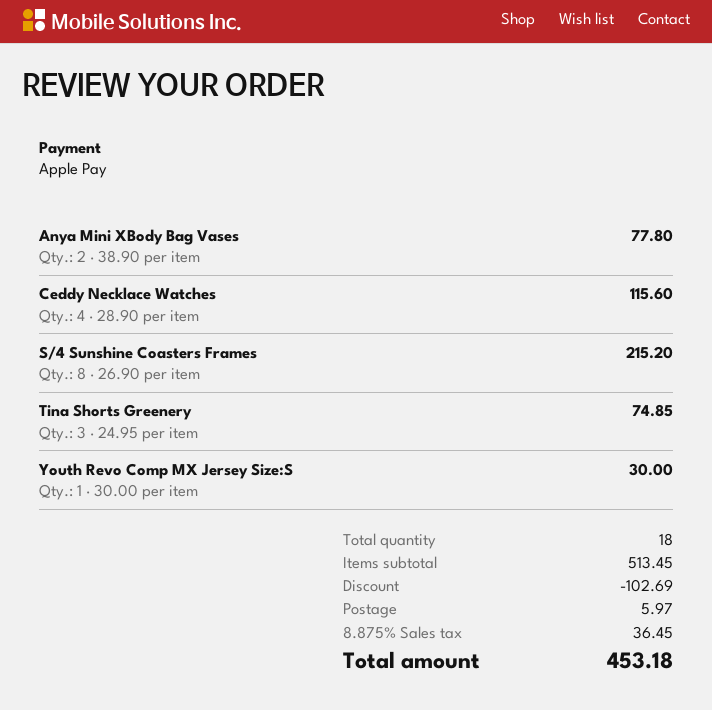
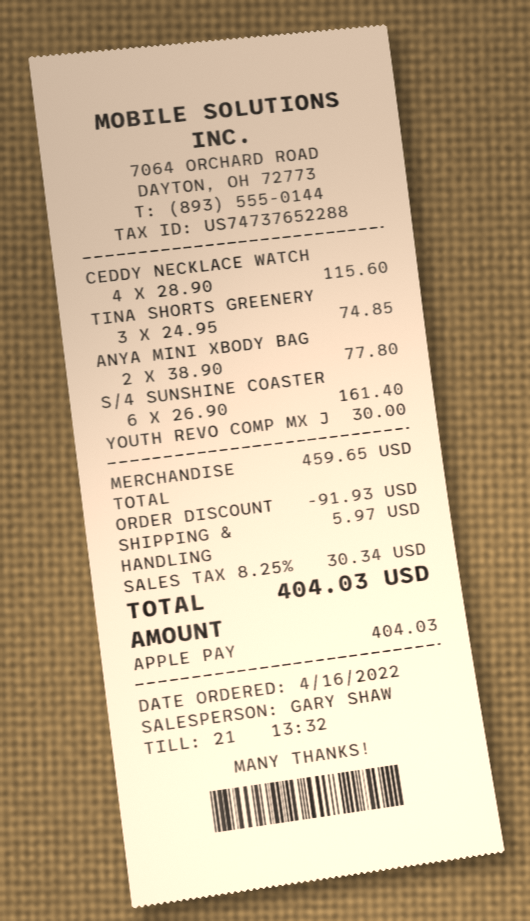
S/4 Sunshine Coasters Frames: 8 x 26.90 = 215.20 -> 6 x 26.90 = 161.40
subtotal: 513.45 -> 459.65
discount: 102.69 -> 91.93
tax: 8.875% = 36.45 -> 8.25% = 30.34
total: 453.18 -> 404.03

